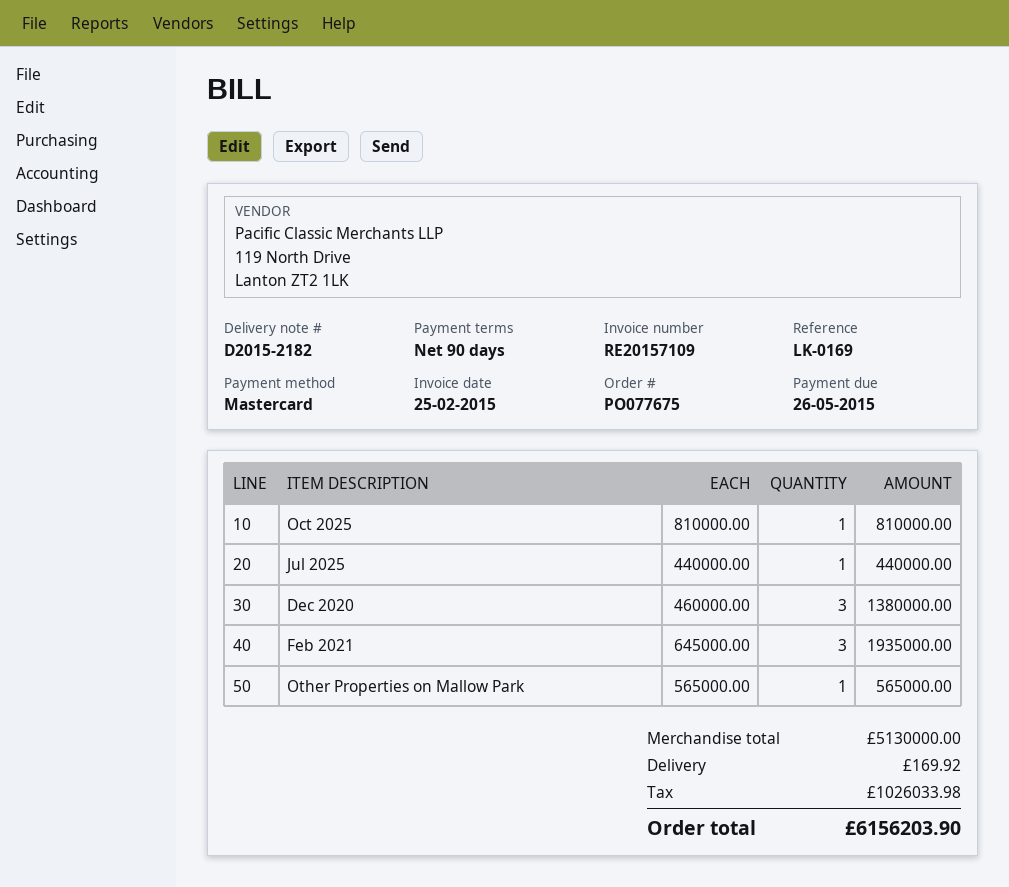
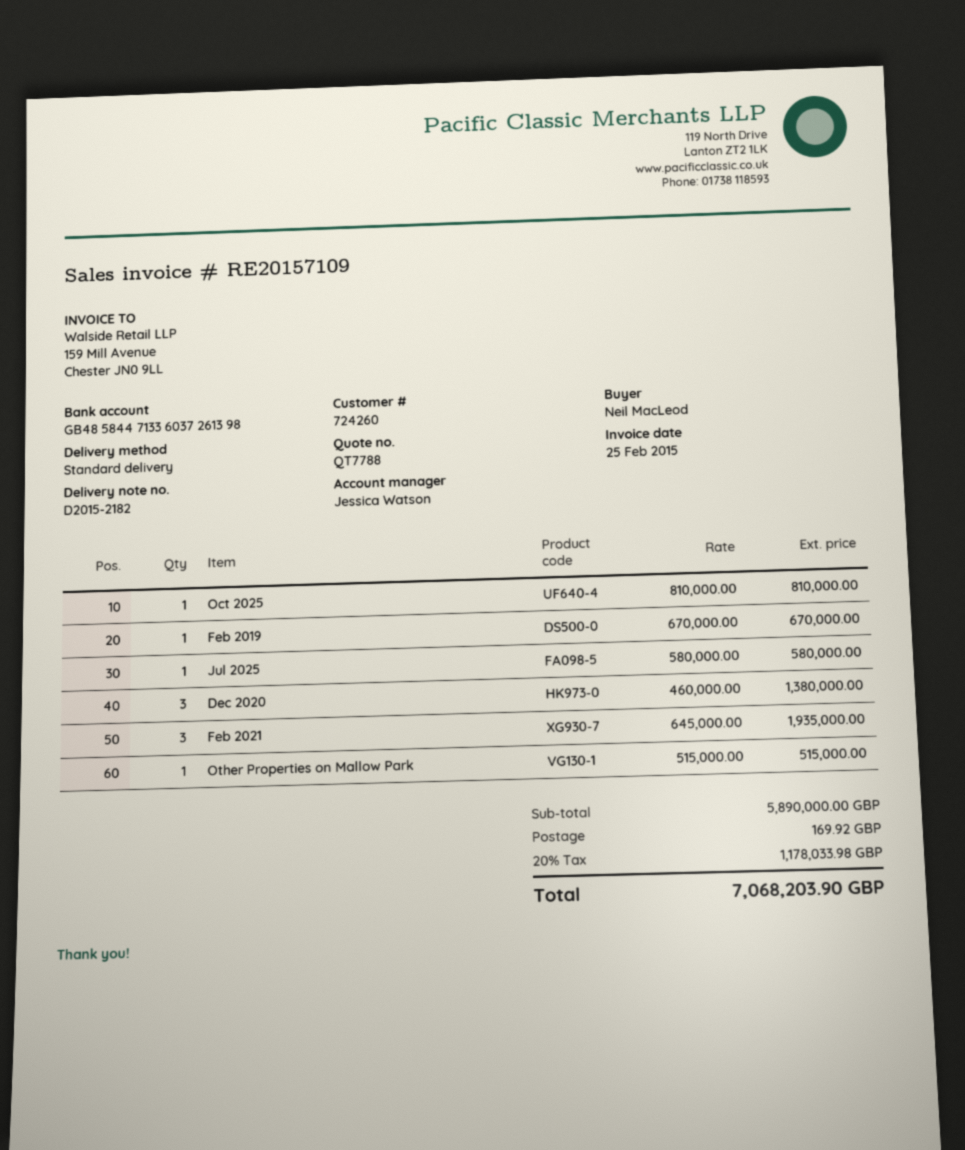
Jul 2025: 1 x 440000.00 = 440000.00 -> 1 x 580000.00 = 580000.00
Other Properties on Mallow Park: 1 x 565000.00 = 565000.00 -> 1 x 515000.00 = 515000.00
Feb 2019: none -> 1 x 670000.00 = 670000.00
subtotal: 5130000.00 -> 5890000.00
tax: 1026033.98 -> 1178033.98
total: 6156203.90 -> 7068203.90

